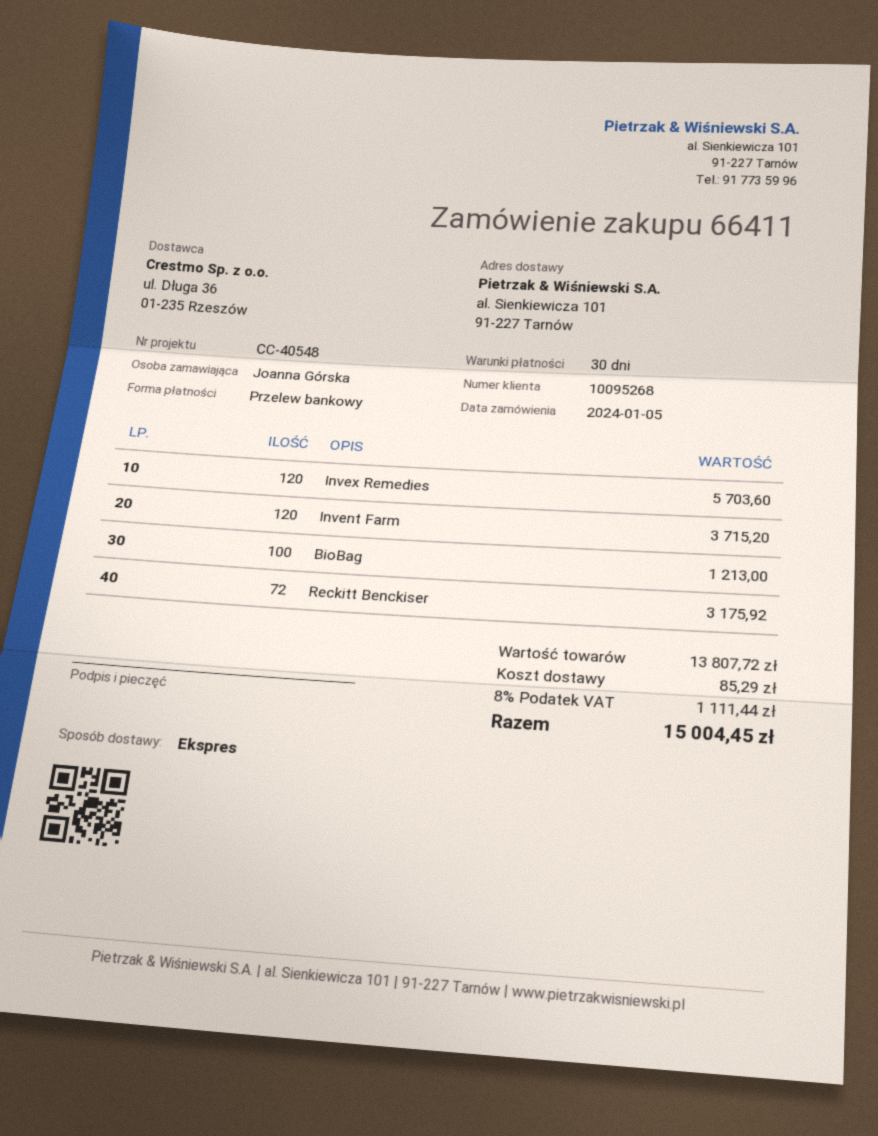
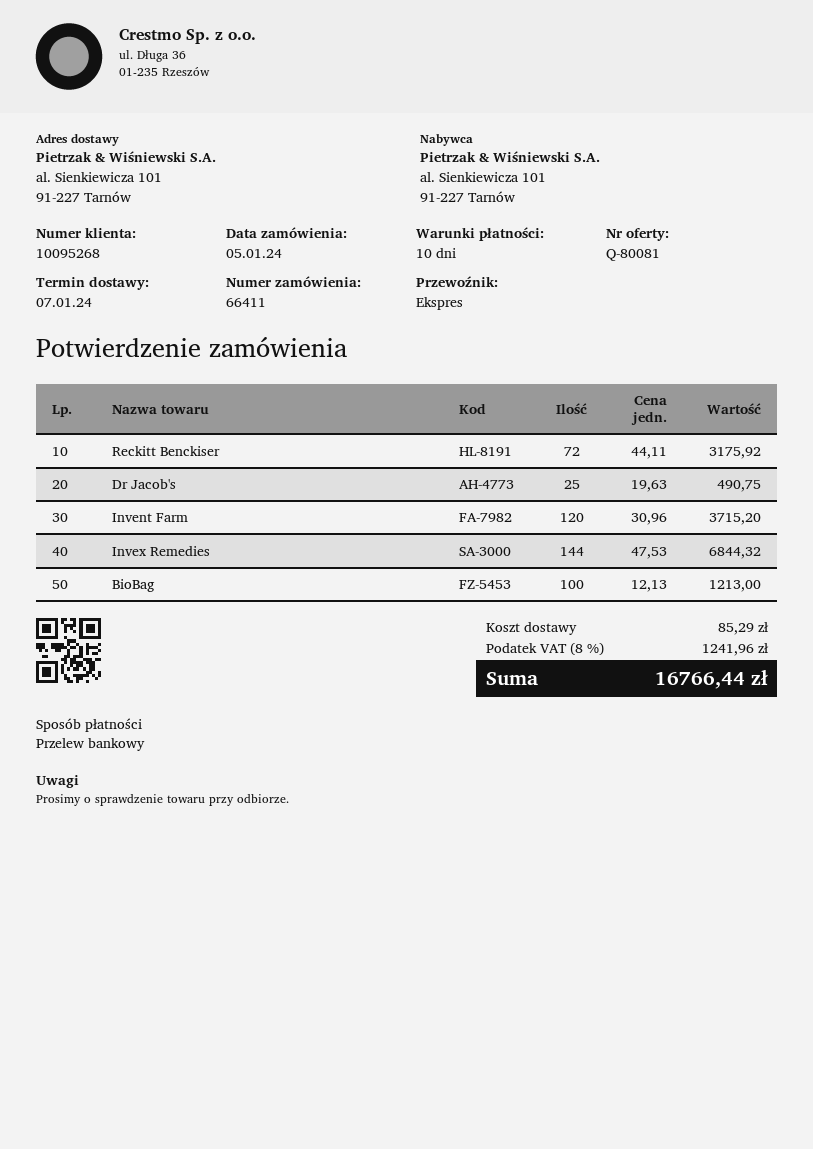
payment terms: 30 days -> 10 days
Invex Remedies: 120 for 5703.60 -> 144 for 6844.32
Dr Jacob's: none -> 25 for 490.75
tax: 8% = 1111.44 -> 8% = 1241.96
total: 15004.45 -> 16766.44

